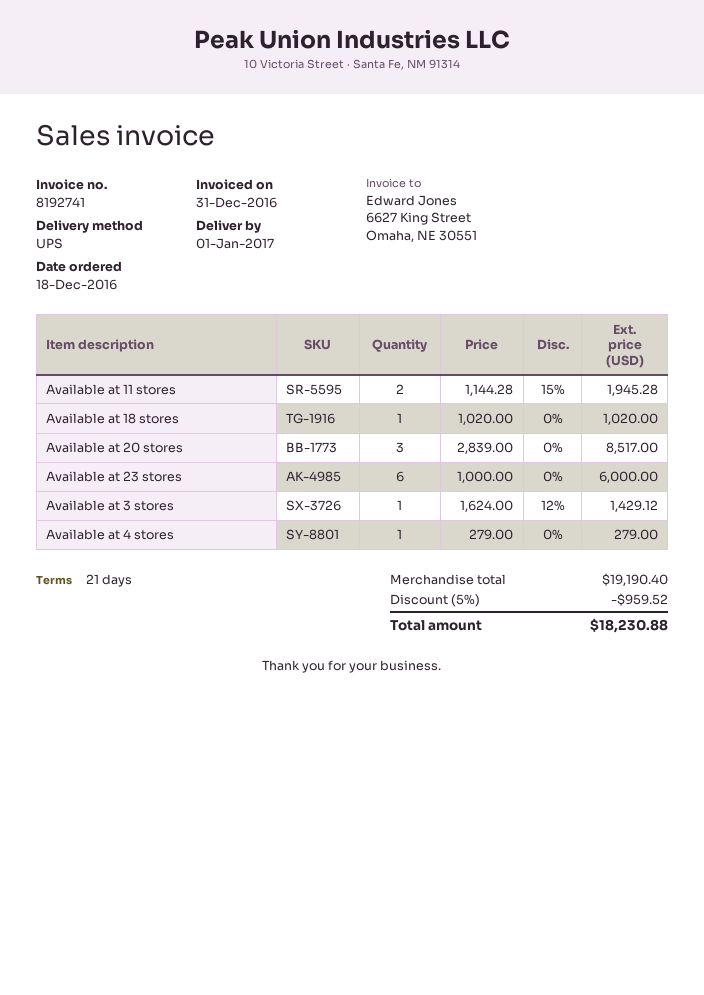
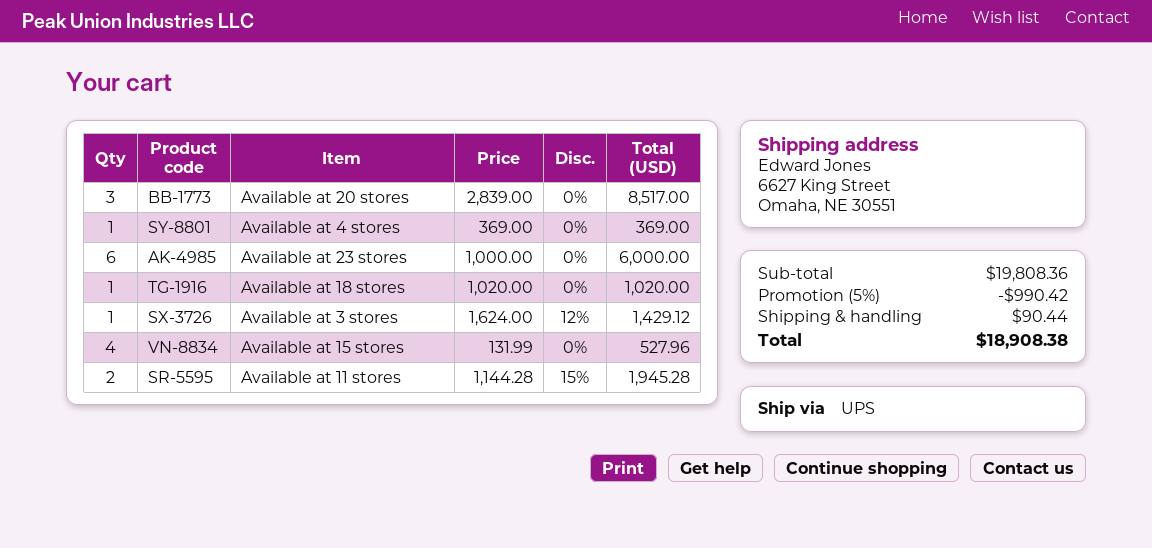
Available at 4 stores: 1 x 279.00 = 279.00 -> 1 x 369.00 = 369.00
Available at 15 stores: none -> 4 x 131.99 = 527.96
subtotal: 19190.40 -> 19808.36
discount: 5% = 959.52 -> 5% = 990.42
shipping: none -> 90.44
total: 18230.88 -> 18908.38

